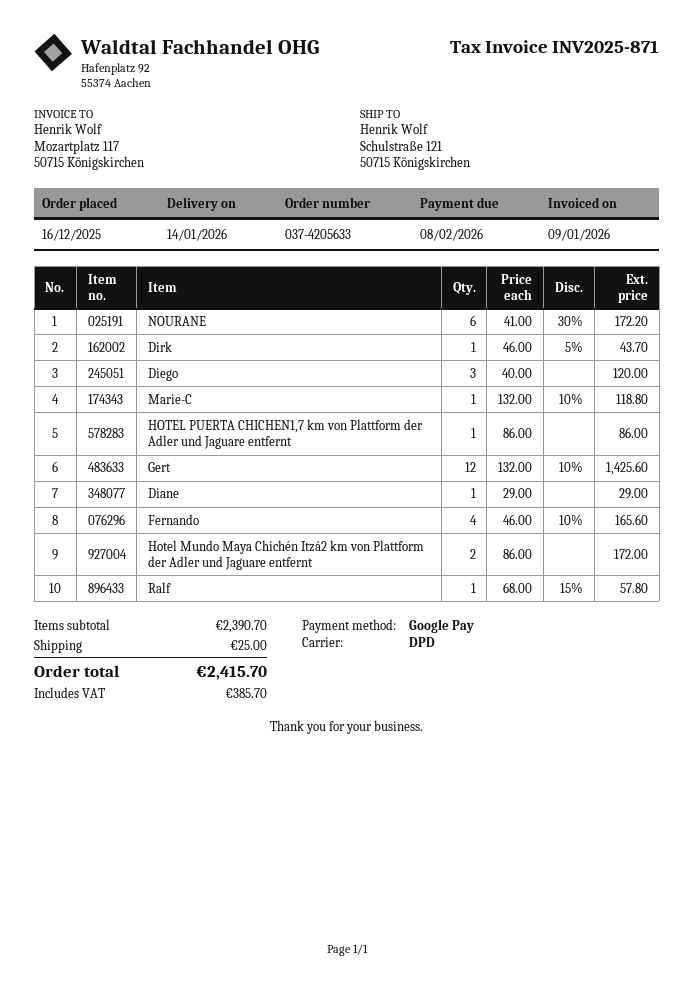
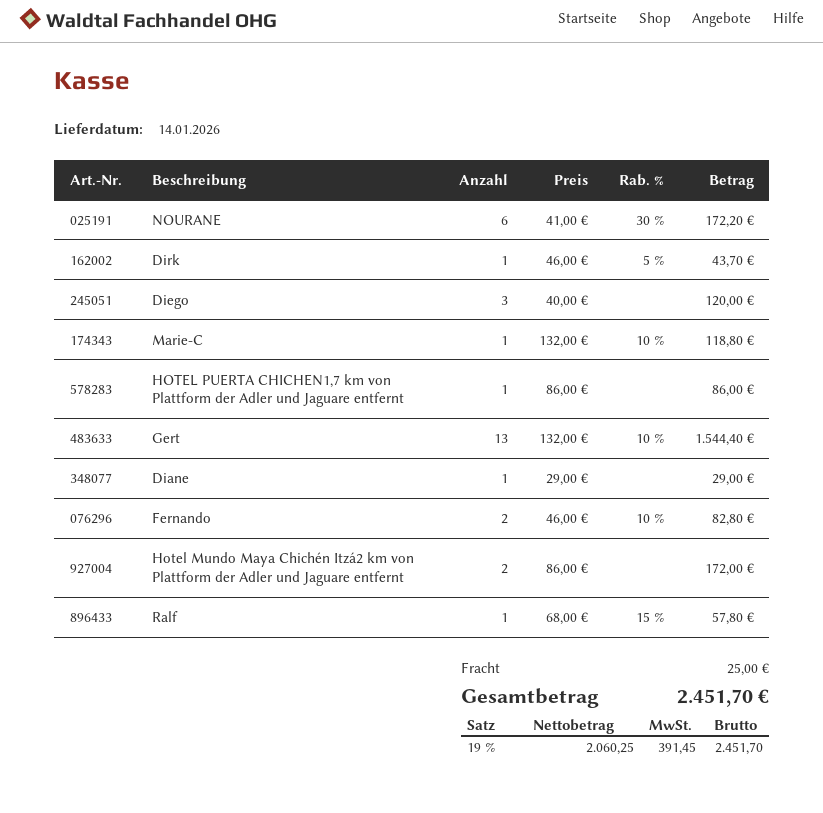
Gert: 12 x 132.00 - 10% = 1425.60 -> 13 x 132.00 - 10% = 1544.40
Fernando: 4 x 46.00 - 10% = 165.60 -> 2 x 46.00 - 10% = 82.80
tax: 385.70 -> 391.45
total: 2415.70 -> 2451.70

